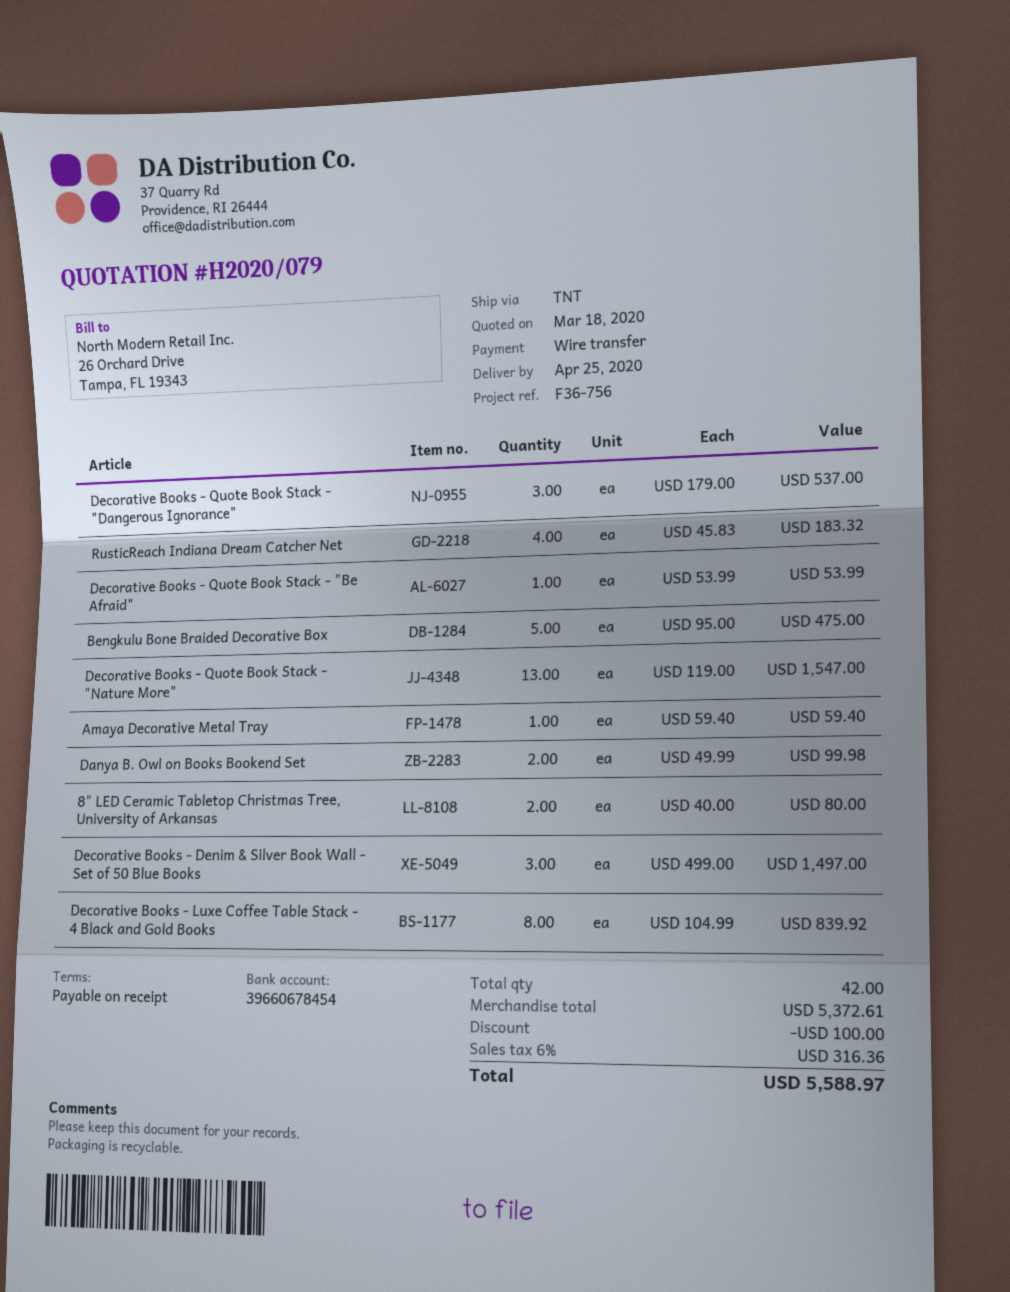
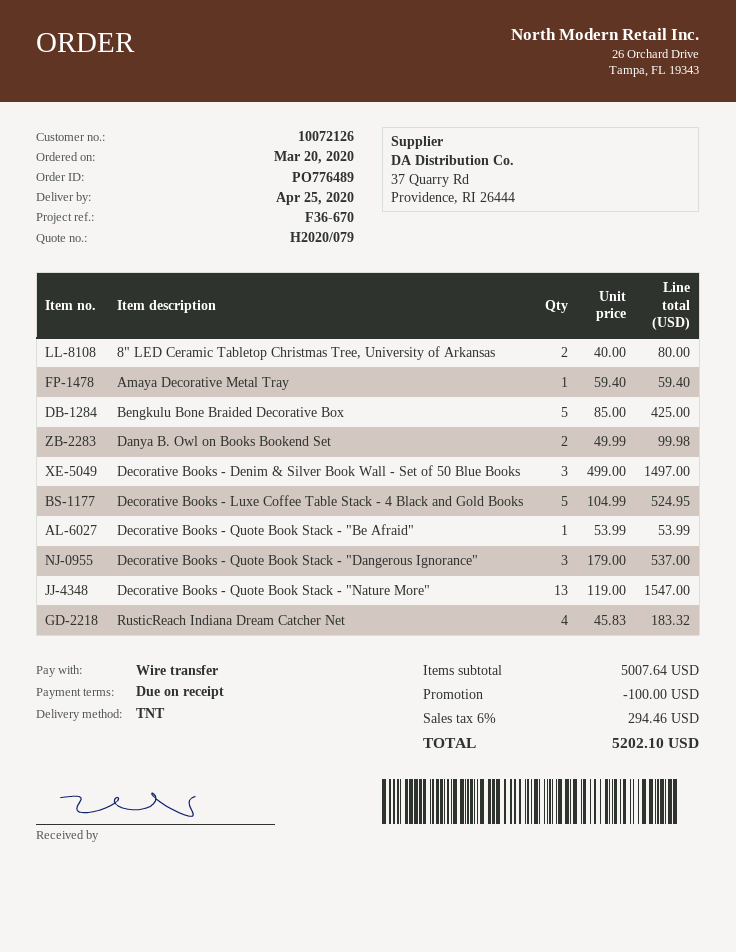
reference: F36-756 -> F36-670
Bengkulu Bone Braided Decorative Box: 5 x 95.00 = 475.00 -> 5 x 85.00 = 425.00
Decorative Books - Luxe Coffee Table Stack - 4 Black and Gold Books: 8 x 104.99 = 839.92 -> 5 x 104.99 = 524.95
subtotal: 5372.61 -> 5007.64
tax: 6% = 316.36 -> 6% = 294.46
total: 5588.97 -> 5202.10

